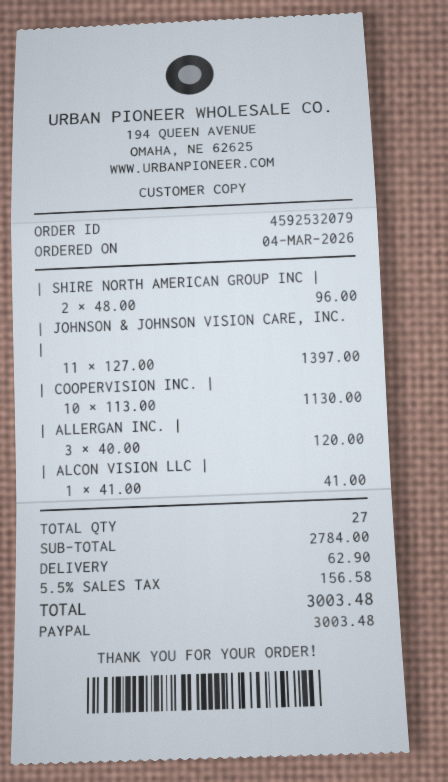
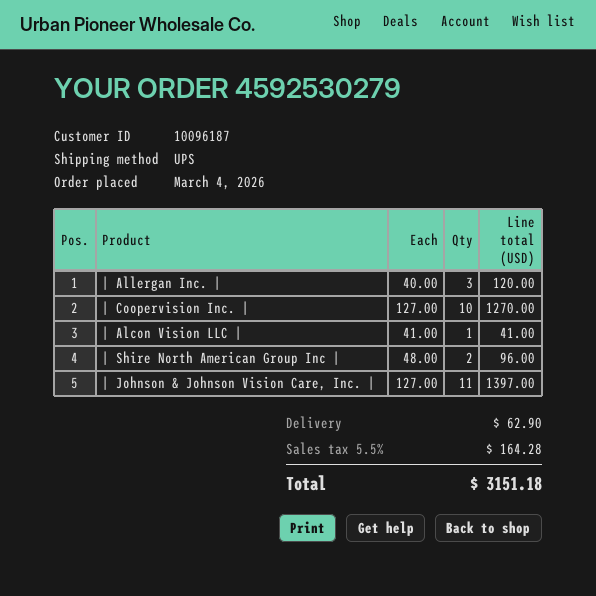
order number: 4592532079 -> 4592530279
| COOPERVISION INC. |: 10 x 113.00 = 1130.00 -> 10 x 127.00 = 1270.00
tax: 5.5% = 156.58 -> 5.5% = 164.28
total: 3003.48 -> 3151.18

